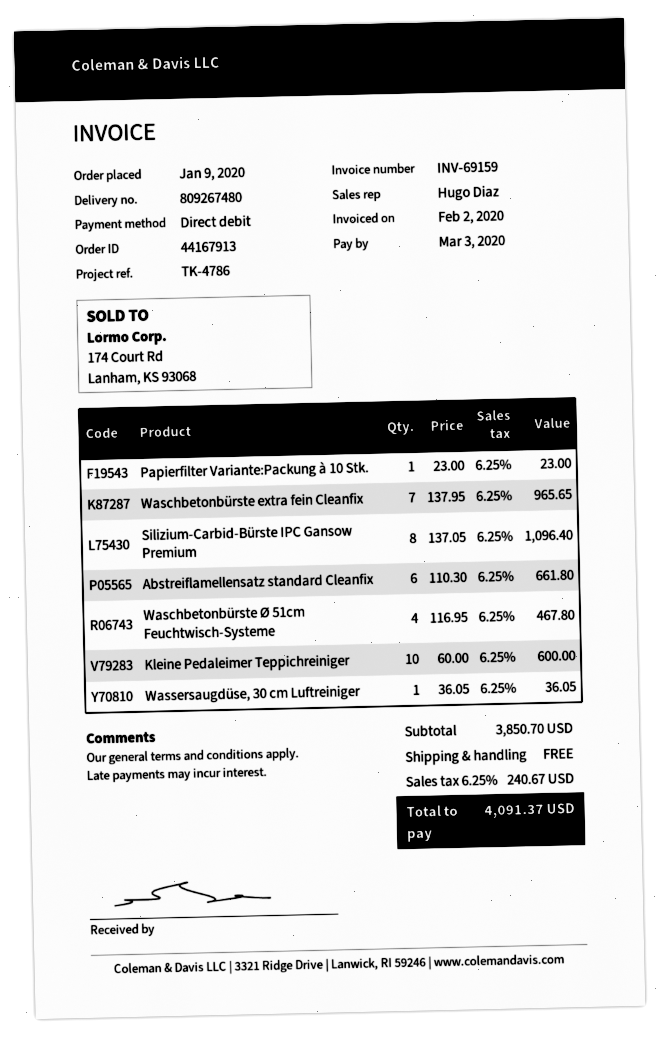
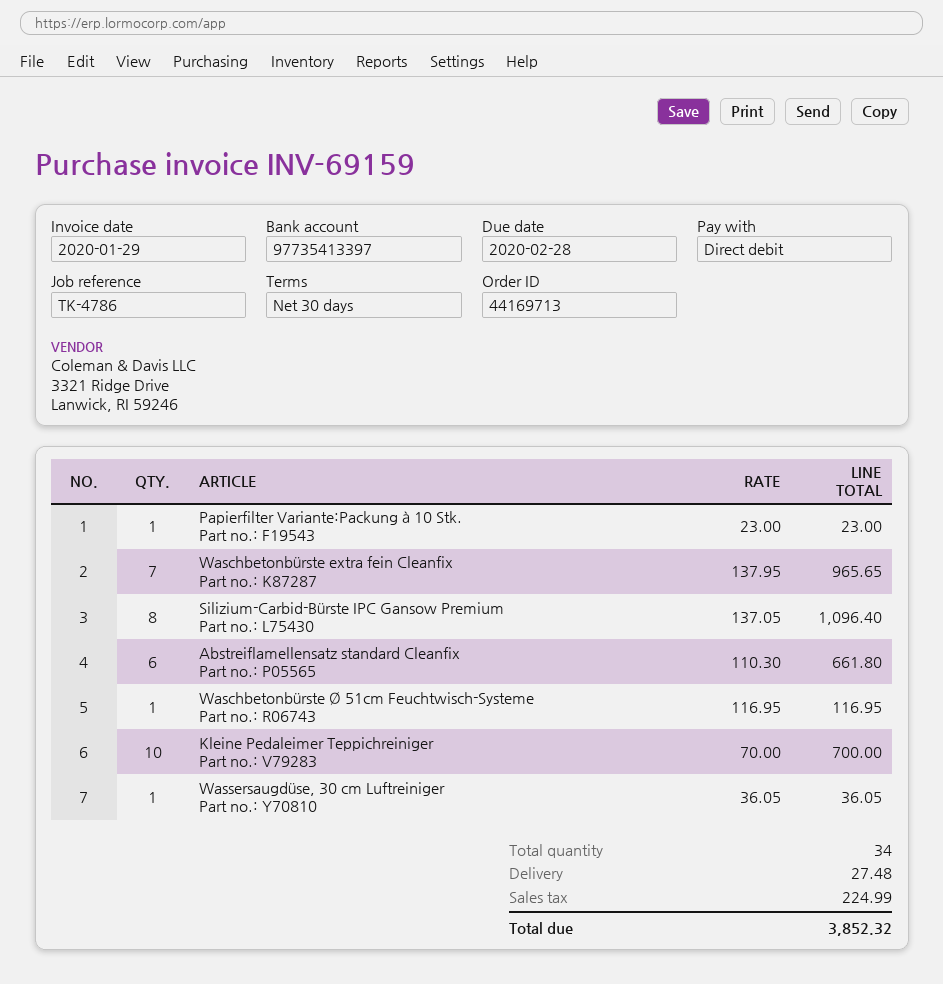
order number: 44167913 -> 44169713
invoice date: 2020-02-02 -> 2020-01-29
due date: 2020-03-03 -> 2020-02-28
Waschbetonbürste Ø 51cm Feuchtwisch-Systeme: 4 x 116.95 = 467.80 -> 1 x 116.95 = 116.95
Kleine Pedaleimer Teppichreiniger: 10 x 60.00 = 600.00 -> 10 x 70.00 = 700.00
shipping: 0.00 -> 27.48
tax: 240.67 -> 224.99
total: 4091.37 -> 3852.32

